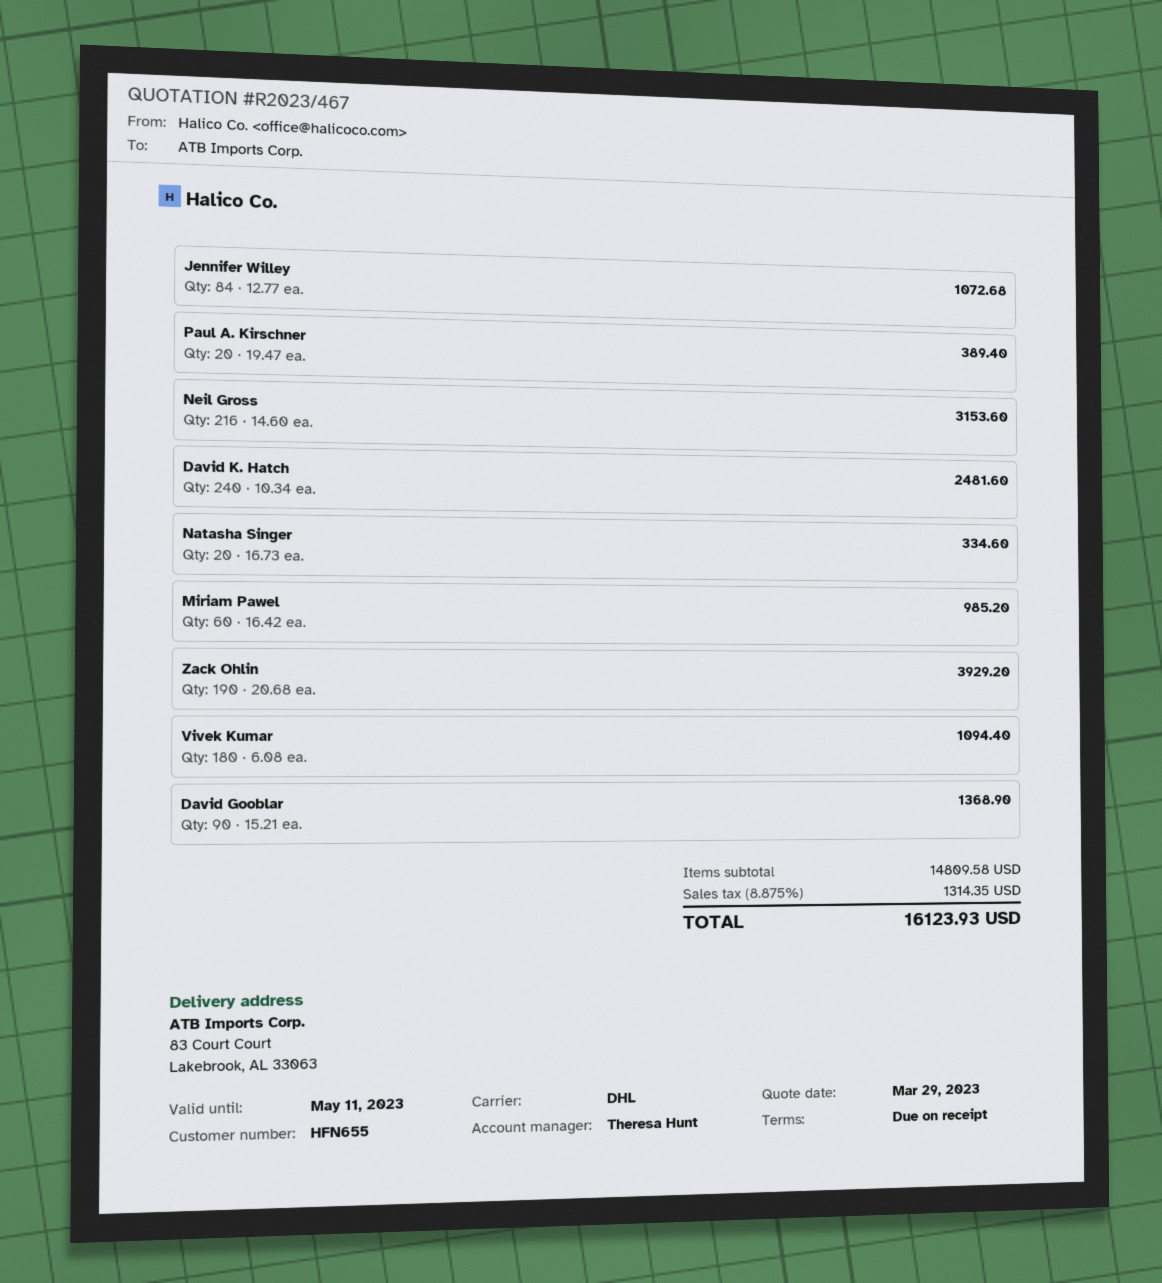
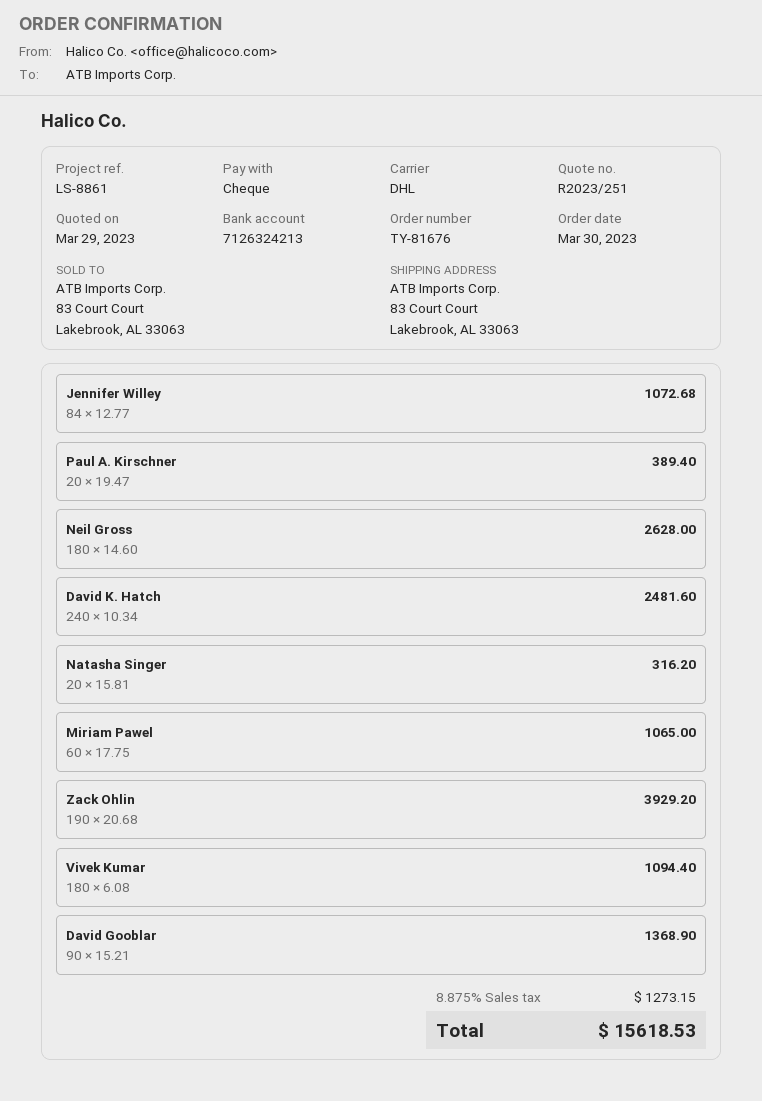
quote number: R2023/467 -> R2023/251
Neil Gross: 216 x 14.60 = 3153.60 -> 180 x 14.60 = 2628.00
Natasha Singer: 20 x 16.73 = 334.60 -> 20 x 15.81 = 316.20
Miriam Pawel: 60 x 16.42 = 985.20 -> 60 x 17.75 = 1065.00
tax: 8.875% = 1314.35 -> 8.875% = 1273.15
total: 16123.93 -> 15618.53

